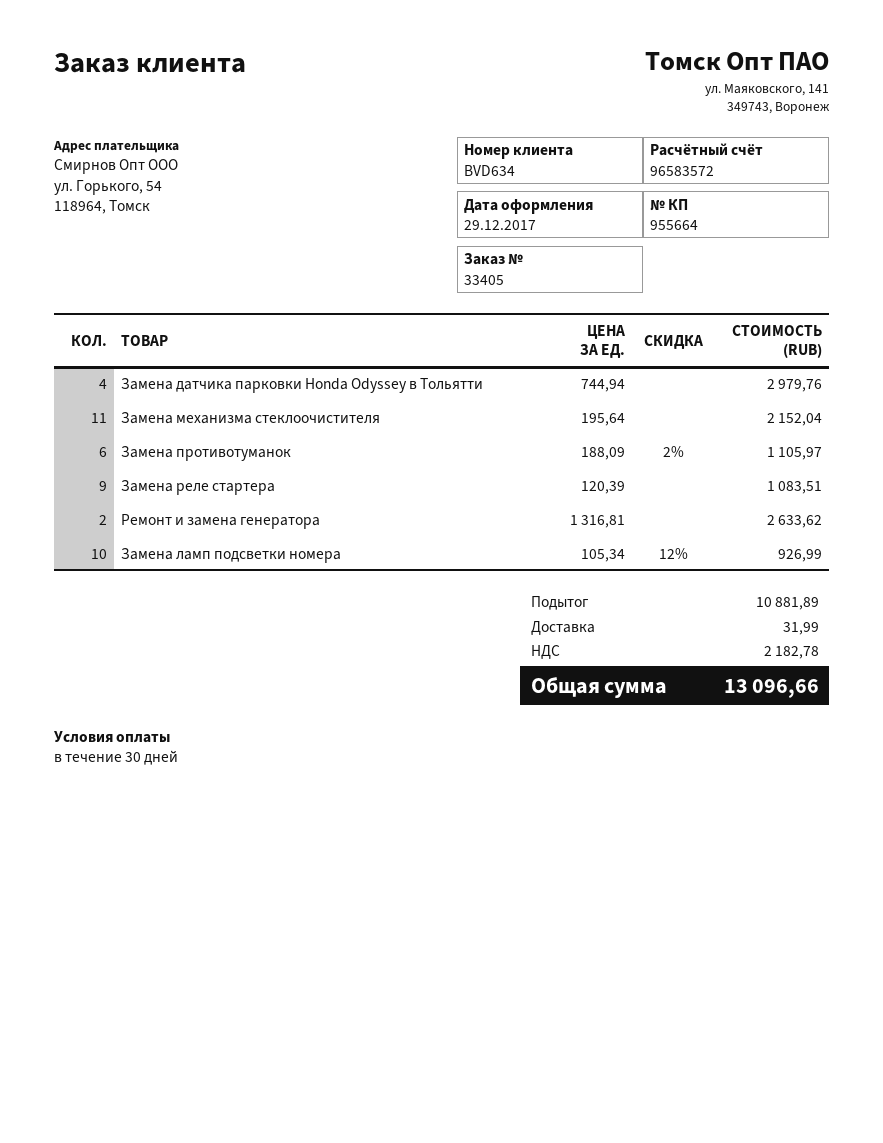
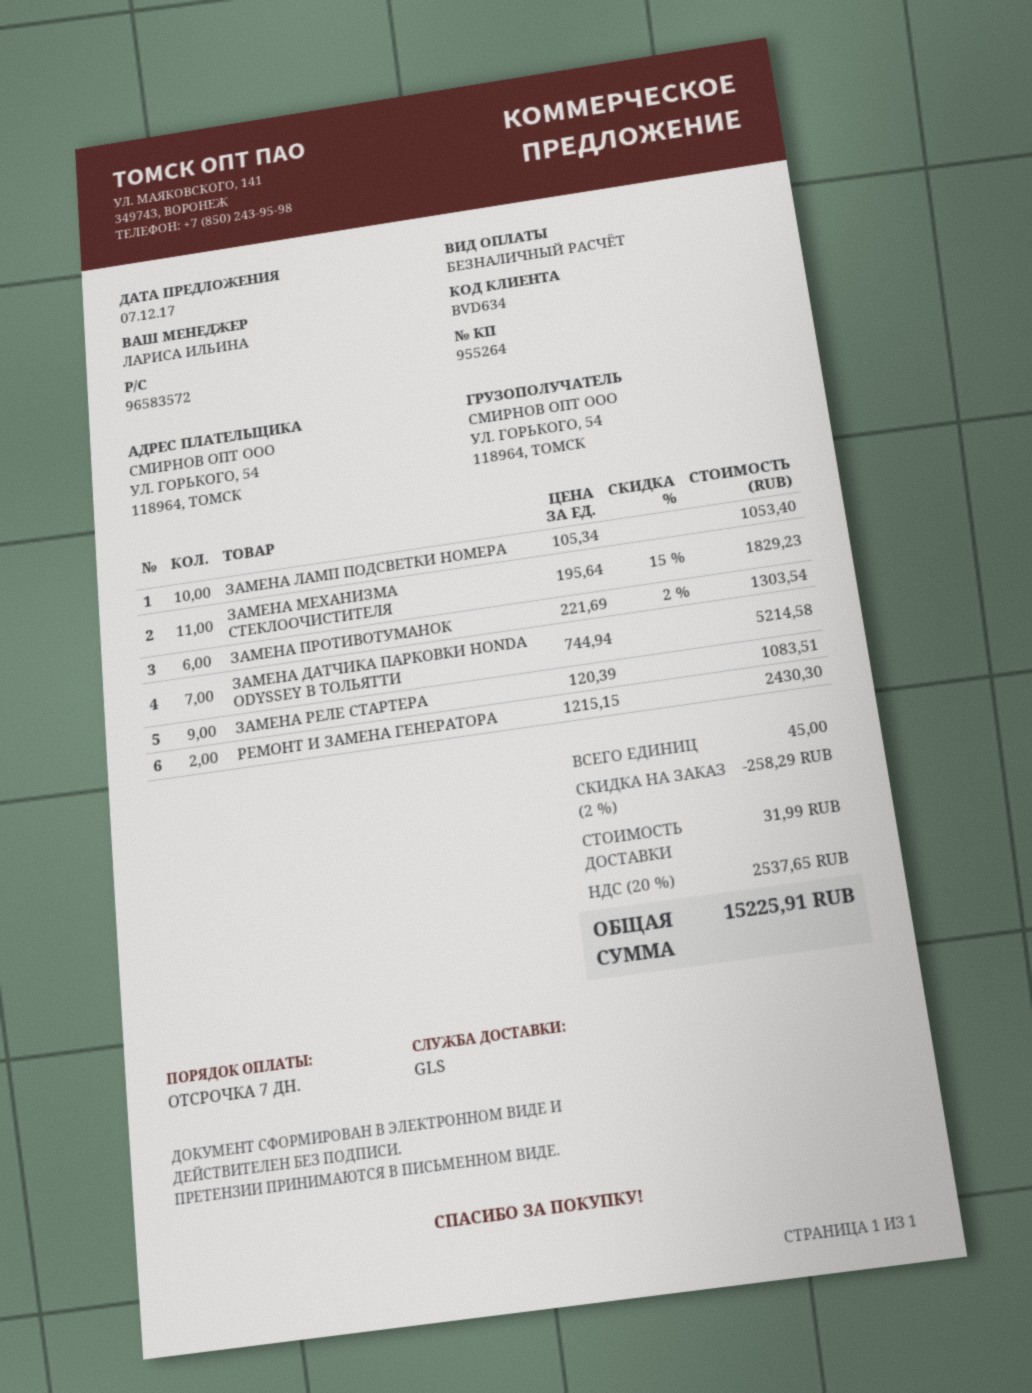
quote number: 955664 -> 955264
payment terms: 30 days -> 7 days
Замена датчика парковки Honda Odyssey в Тольятти: 4 x 744.94 = 2979.76 -> 7 x 744.94 = 5214.58
Замена механизма стеклоочистителя: 11 x 195.64 = 2152.04 -> 11 x 195.64 - 15% = 1829.23
Замена противотуманок: 6 x 188.09 - 2% = 1105.97 -> 6 x 221.69 - 2% = 1303.54
Ремонт и замена генератора: 2 x 1316.81 = 2633.62 -> 2 x 1215.15 = 2430.30
Замена ламп подсветки номера: 10 x 105.34 - 12% = 926.99 -> 10 x 105.34 = 1053.40
discount: none -> 2% = 258.29
tax: 2182.78 -> 2537.65
total: 13096.66 -> 15225.91

